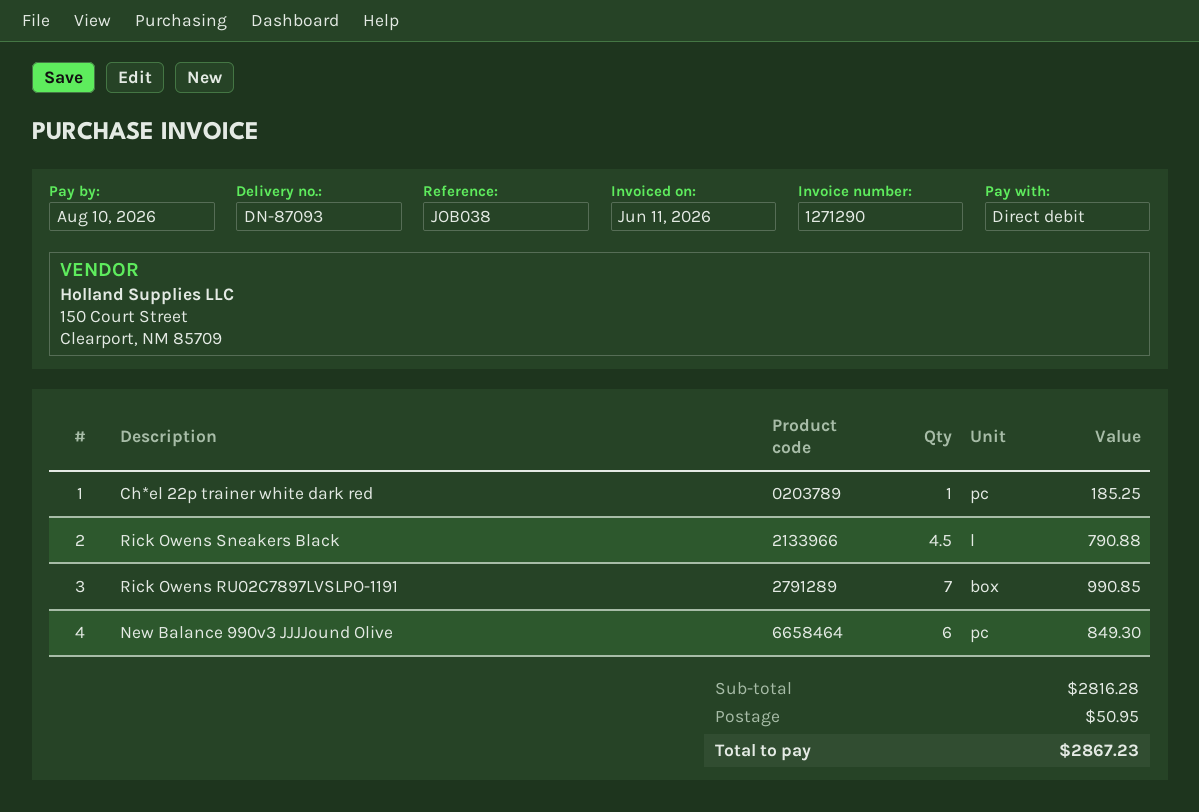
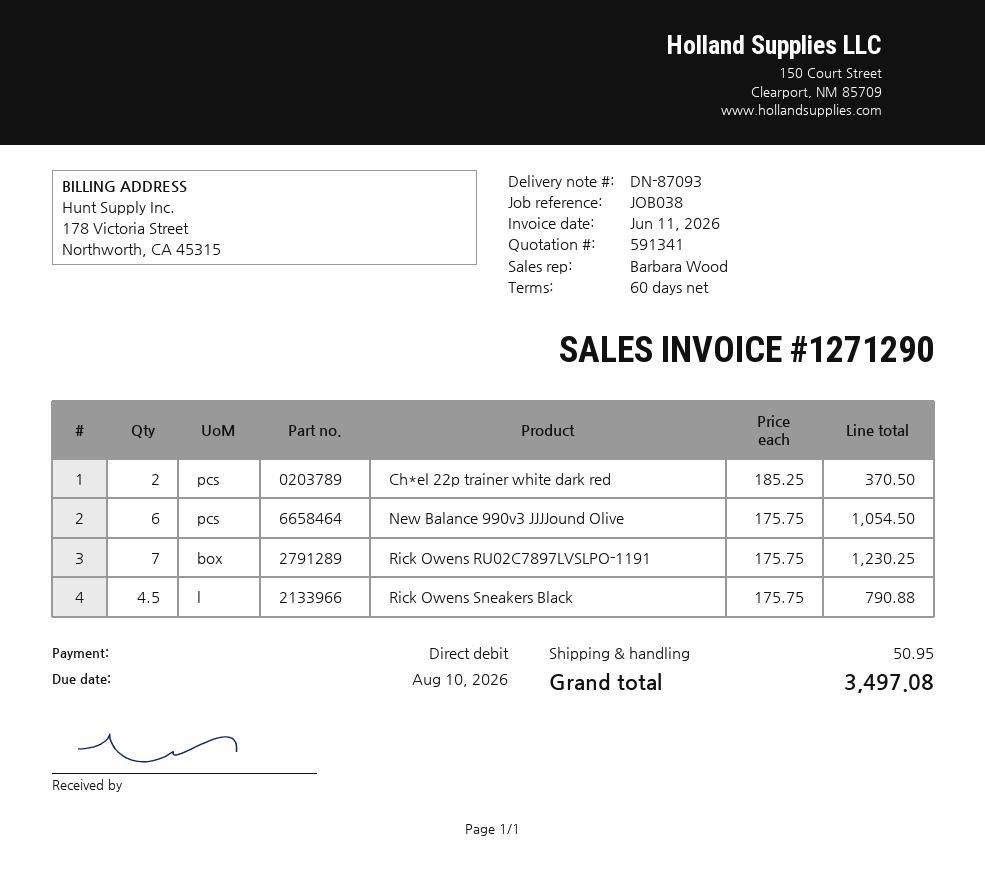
Ch*el 22p trainer white dark red: 1 for 185.25 -> 2 for 370.50
Rick Owens RU02C7897LVSLPO-1191: 7 for 990.85 -> 7 for 1230.25
New Balance 990v3 JJJJound Olive: 6 for 849.30 -> 6 for 1054.50
total: 2867.23 -> 3497.08

